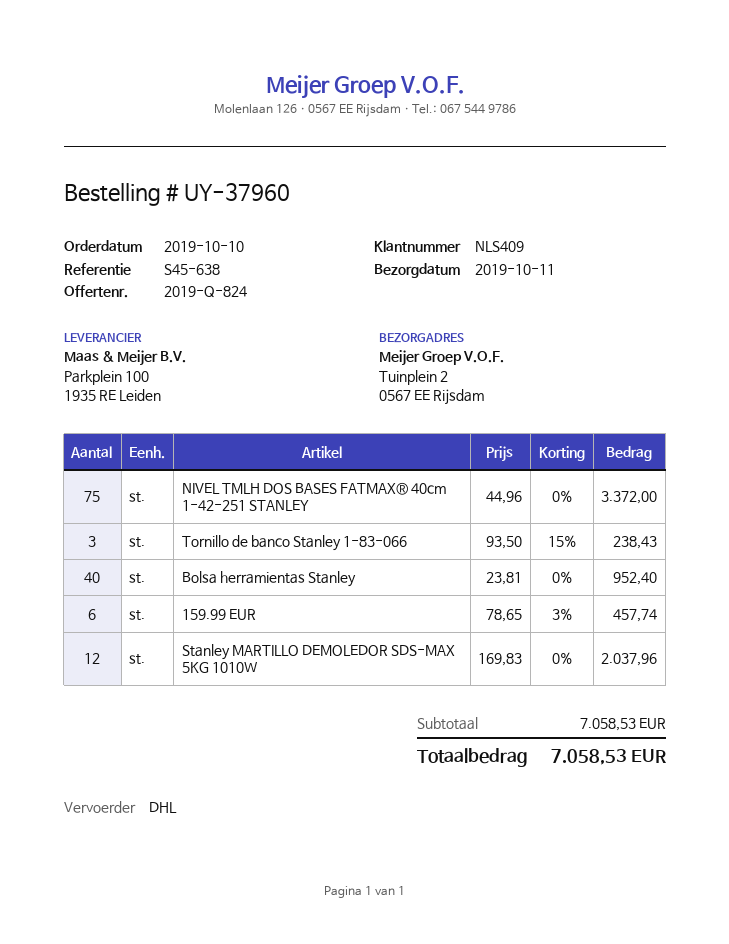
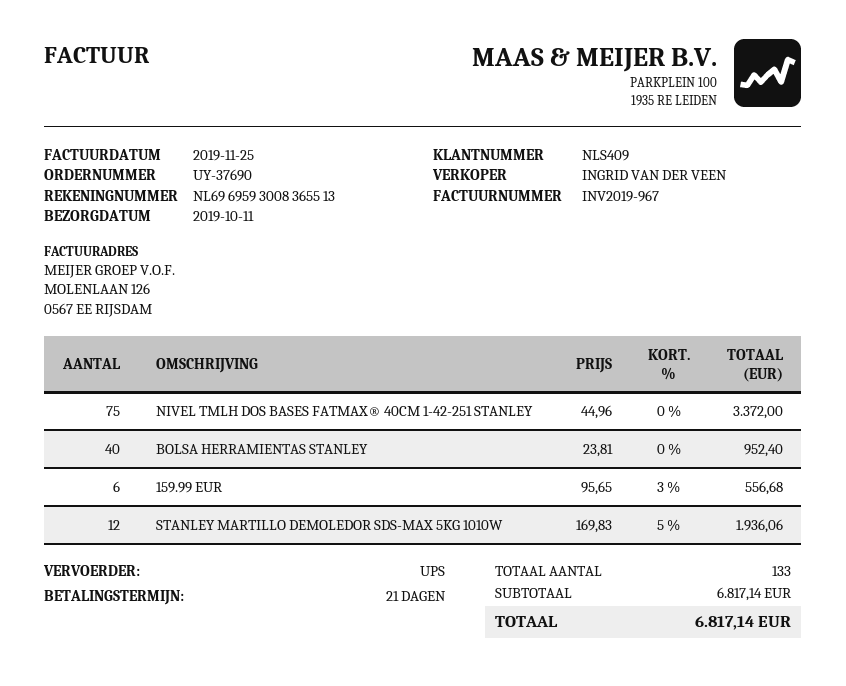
order number: UY-37960 -> UY-37690
shipping method: DHL -> UPS
Tornillo de banco Stanley 1-83-066: 3 x 93.50 - 15% = 238.43 -> none
159.99 EUR: 6 x 78.65 - 3% = 457.74 -> 6 x 95.65 - 3% = 556.68
Stanley MARTILLO DEMOLEDOR SDS-MAX 5KG 1010W: 12 x 169.83 = 2037.96 -> 12 x 169.83 - 5% = 1936.06
subtotal: 7058.53 -> 6817.14
total: 7058.53 -> 6817.14

